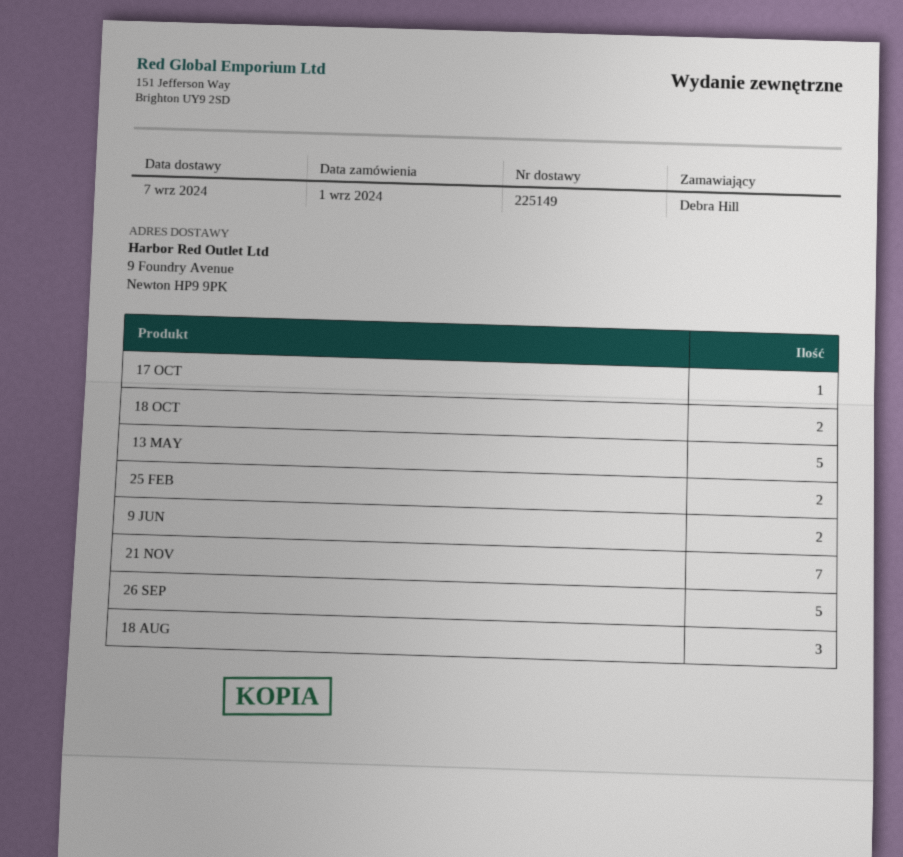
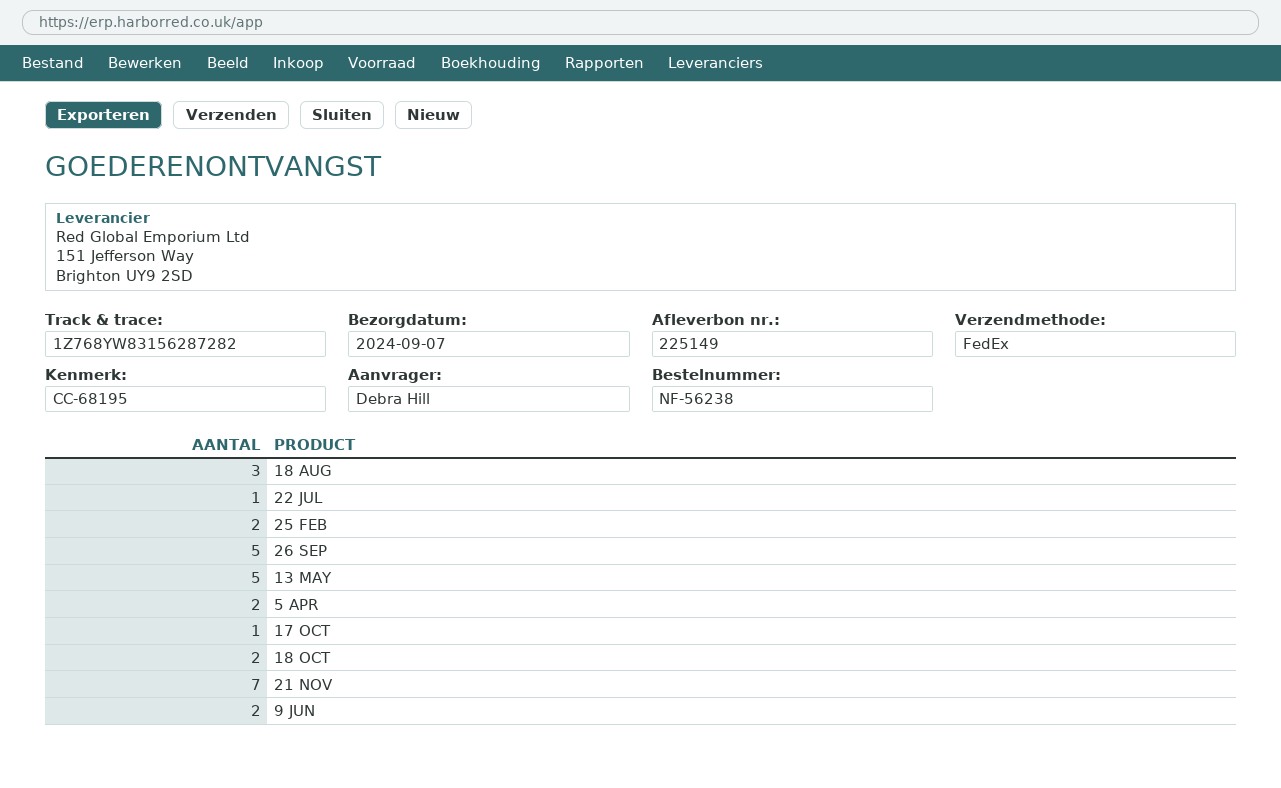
22 JUL: none -> 1
5 APR: none -> 2

